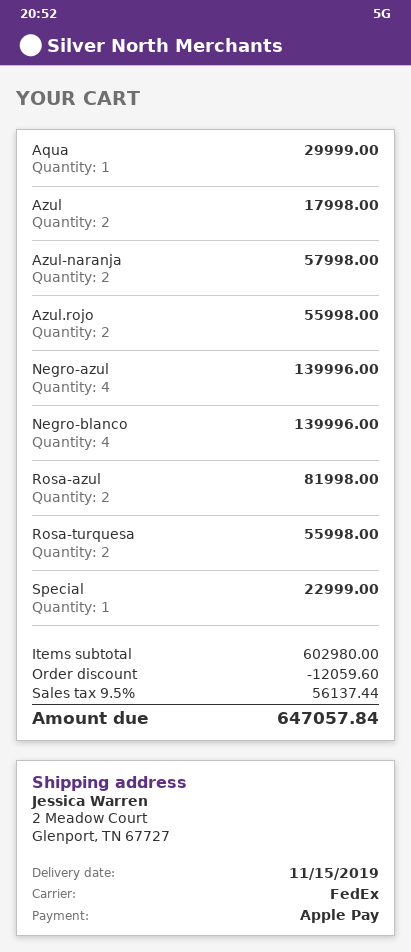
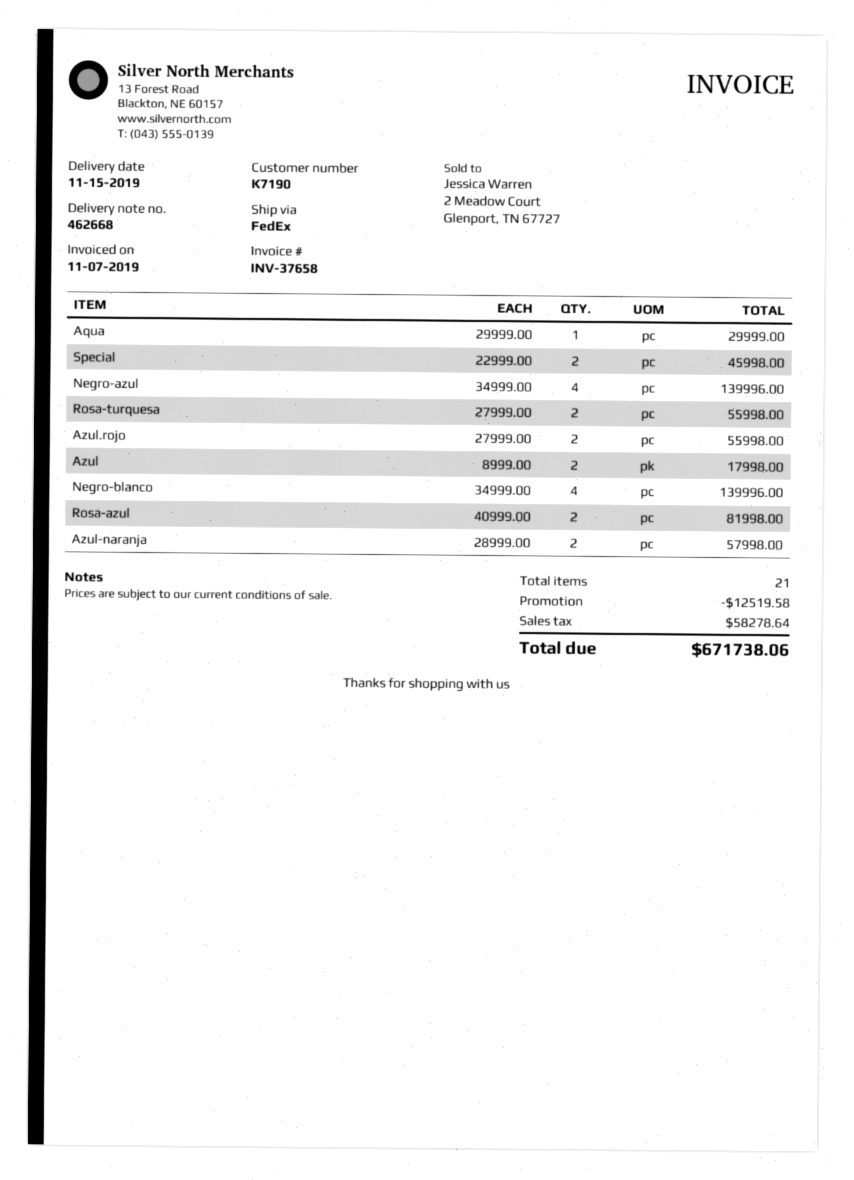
Special: 1 for 22999.00 -> 2 for 45998.00
discount: 12059.60 -> 12519.58
tax: 56137.44 -> 58278.64
total: 647057.84 -> 671738.06

